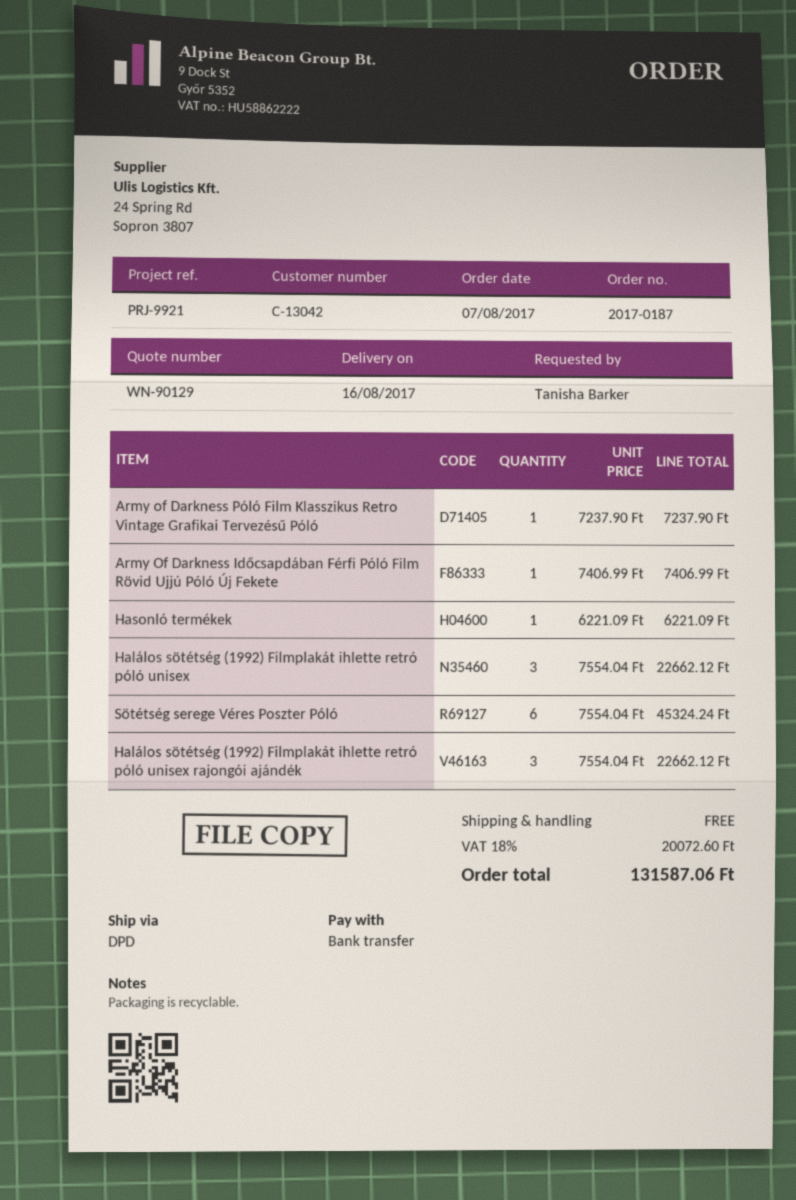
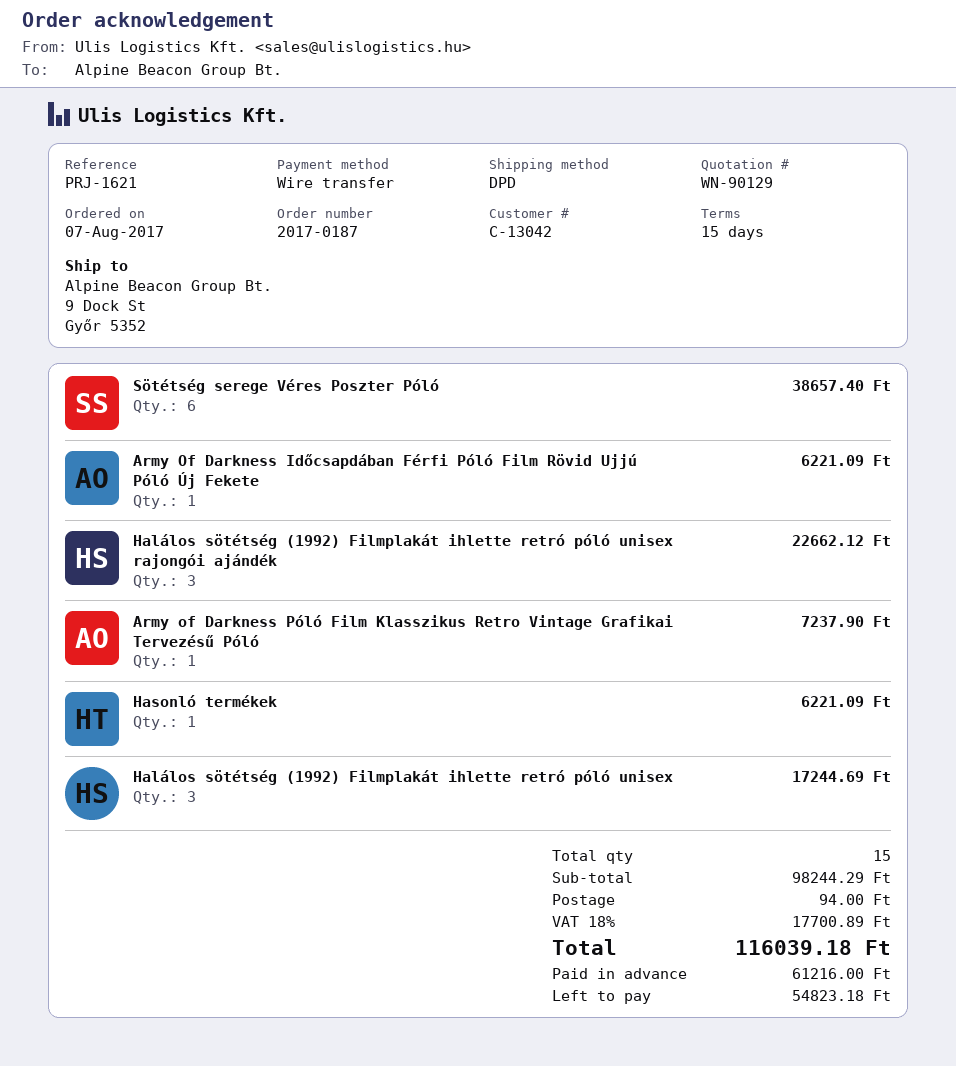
reference: PRJ-9921 -> PRJ-1621
Army Of Darkness Időcsapdában Férfi Póló Film Rövid Ujjú Póló Új Fekete: 1 for 7406.99 -> 1 for 6221.09
Halálos sötétség (1992) Filmplakát ihlette retró póló unisex: 3 for 22662.12 -> 3 for 17244.69
Sötétség serege Véres Poszter Póló: 6 for 45324.24 -> 6 for 38657.40
shipping: 0.00 -> 94.00
tax: 18% = 20072.60 -> 18% = 17700.89
total: 131587.06 -> 116039.18

